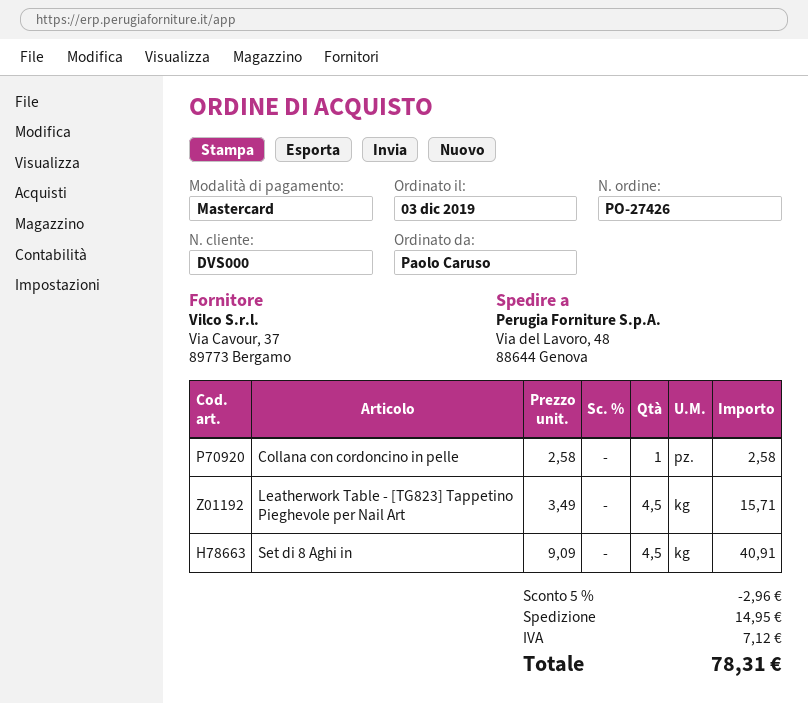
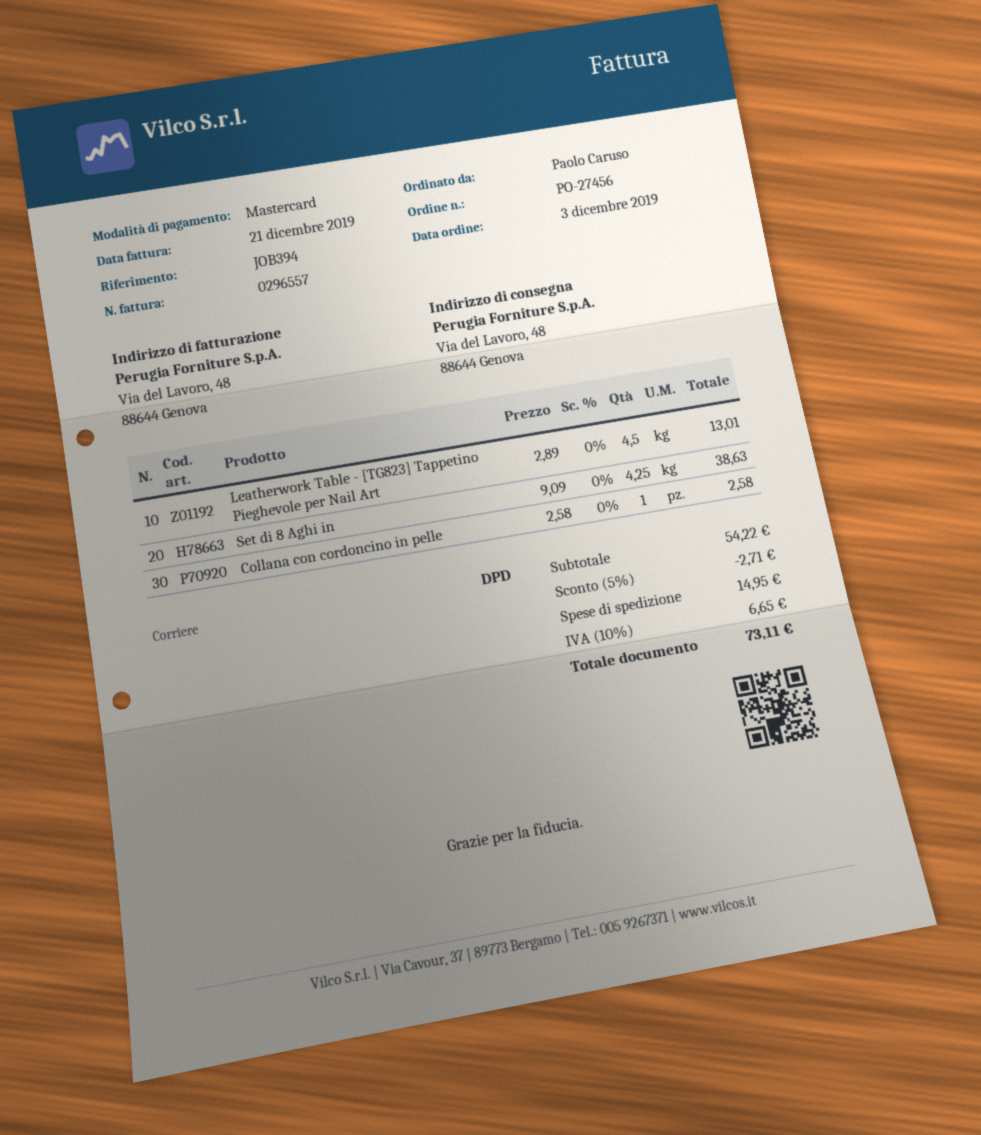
order number: PO-27426 -> PO-27456
Leatherwork Table - [TG823] Tappetino Pieghevole per Nail Art: 4.5 x 3.49 = 15.71 -> 4.5 x 2.89 = 13.01
Set di 8 Aghi in: 4.5 x 9.09 = 40.91 -> 4.25 x 9.09 = 38.63
discount: 5% = 2.96 -> 5% = 2.71
tax: 7.12 -> 6.65
total: 78.31 -> 73.11

